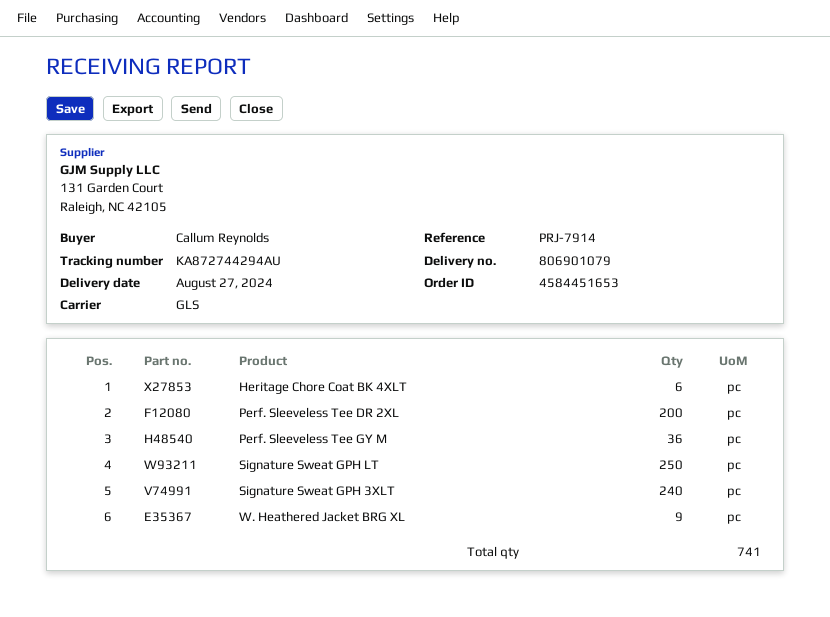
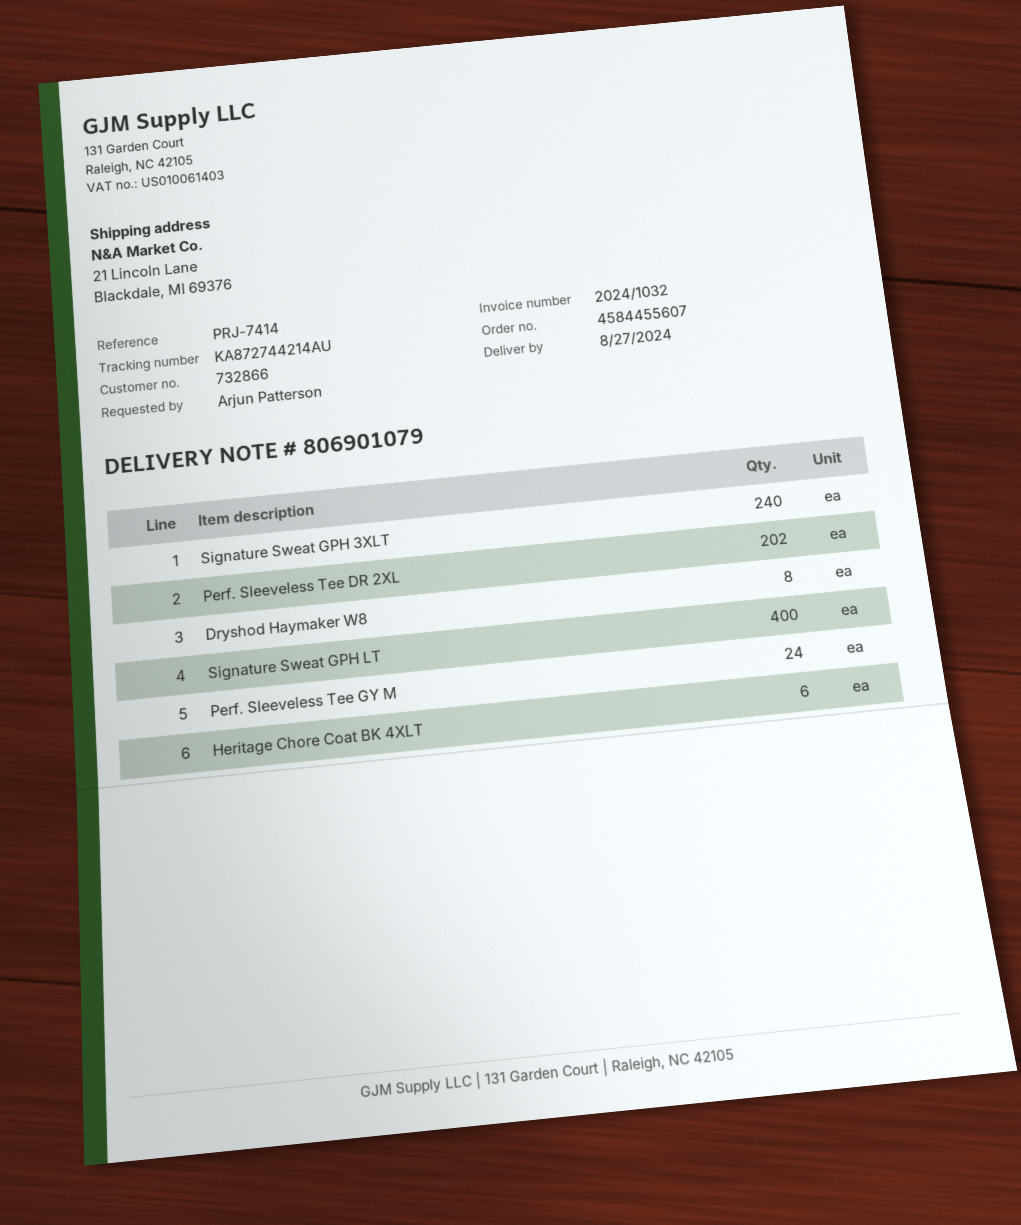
order number: 4584451653 -> 4584455607
reference: PRJ-7914 -> PRJ-7414
ordered by: Callum Reynolds -> Arjun Patterson
tracking number: KA872744294AU -> KA872744214AU
Perf. Sleeveless Tee DR 2XL: 200 -> 202
Perf. Sleeveless Tee GY M: 36 -> 24
Signature Sweat GPH LT: 250 -> 400
W. Heathered Jacket BRG XL: 9 -> none
Dryshod Haymaker W8: none -> 8

